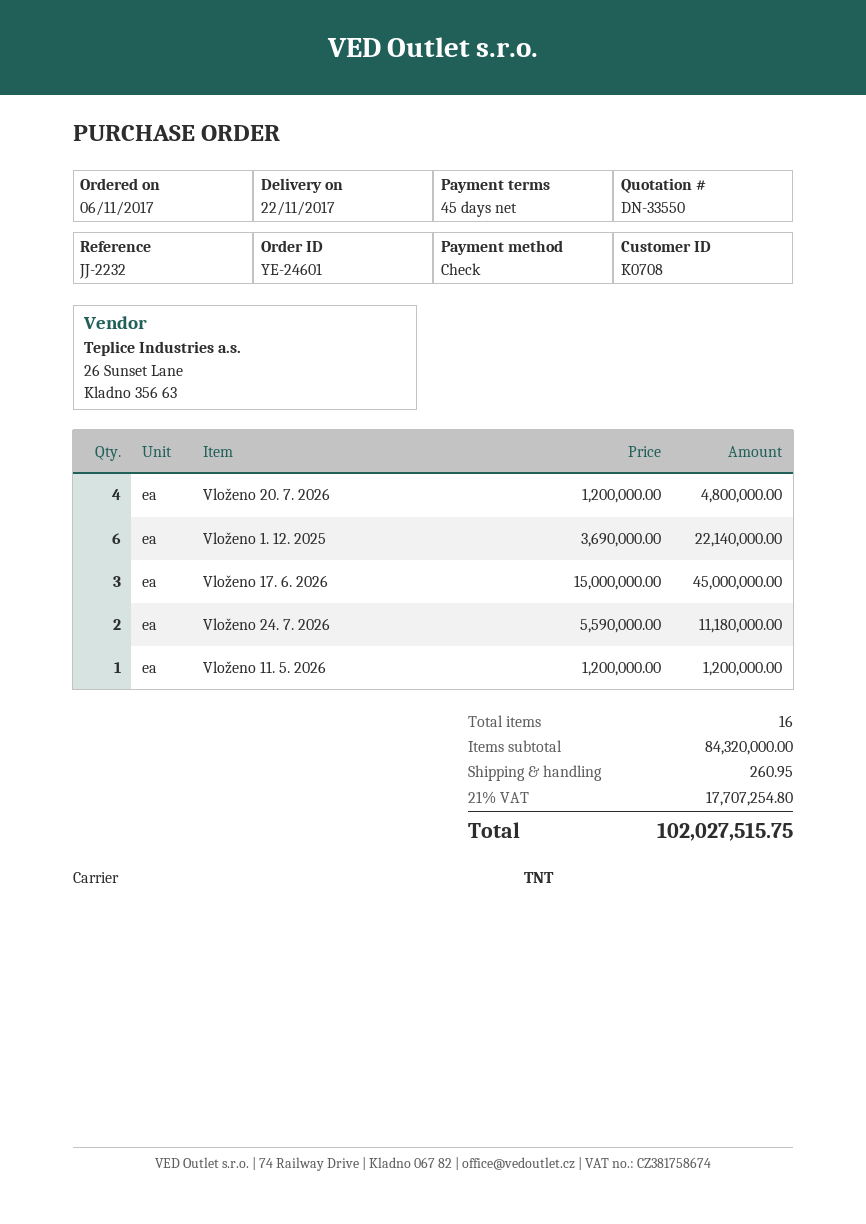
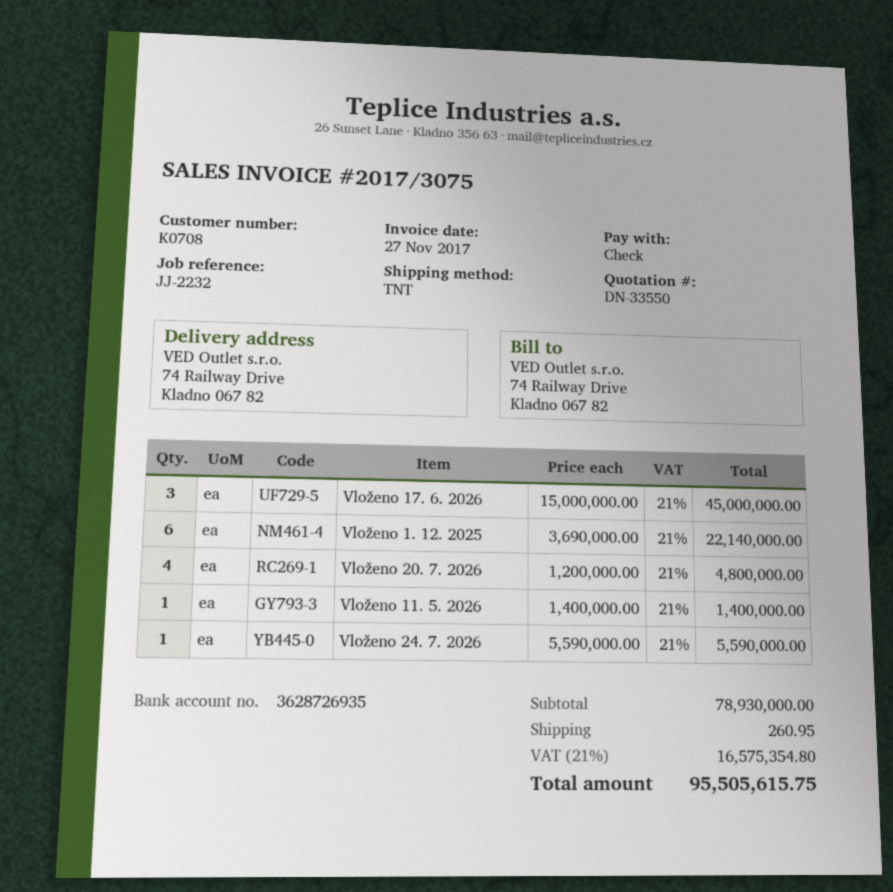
Vloženo 24. 7. 2026: 2 x 5590000.00 = 11180000.00 -> 1 x 5590000.00 = 5590000.00
Vloženo 11. 5. 2026: 1 x 1200000.00 = 1200000.00 -> 1 x 1400000.00 = 1400000.00
subtotal: 84320000.00 -> 78930000.00
tax: 21% = 17707254.80 -> 21% = 16575354.80
total: 102027515.75 -> 95505615.75

